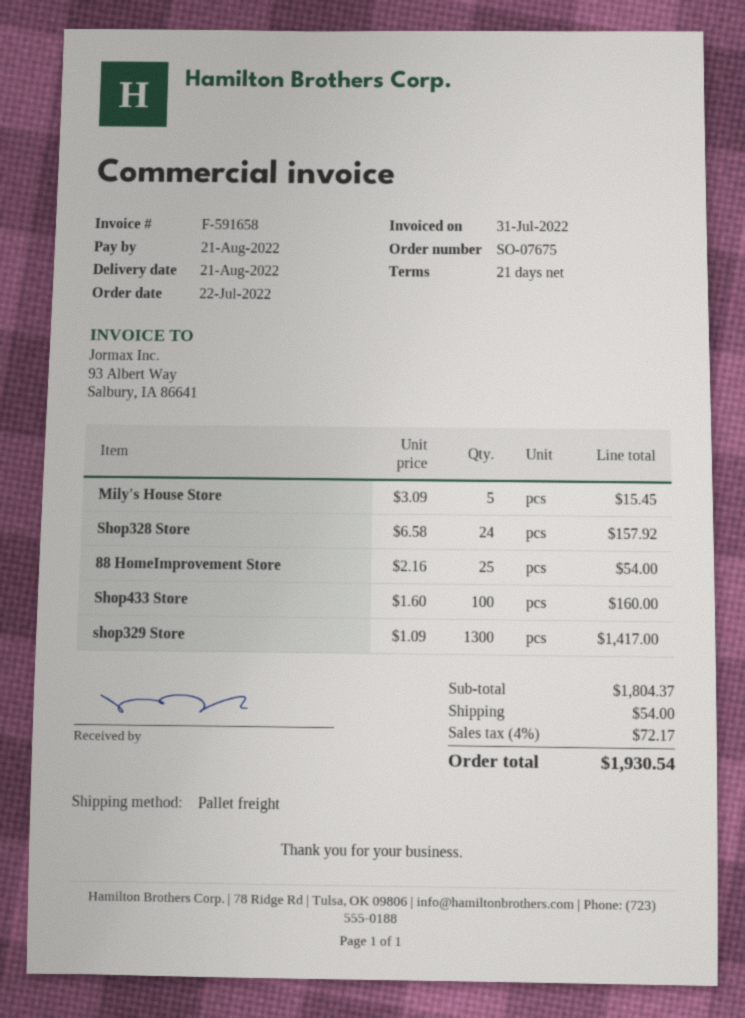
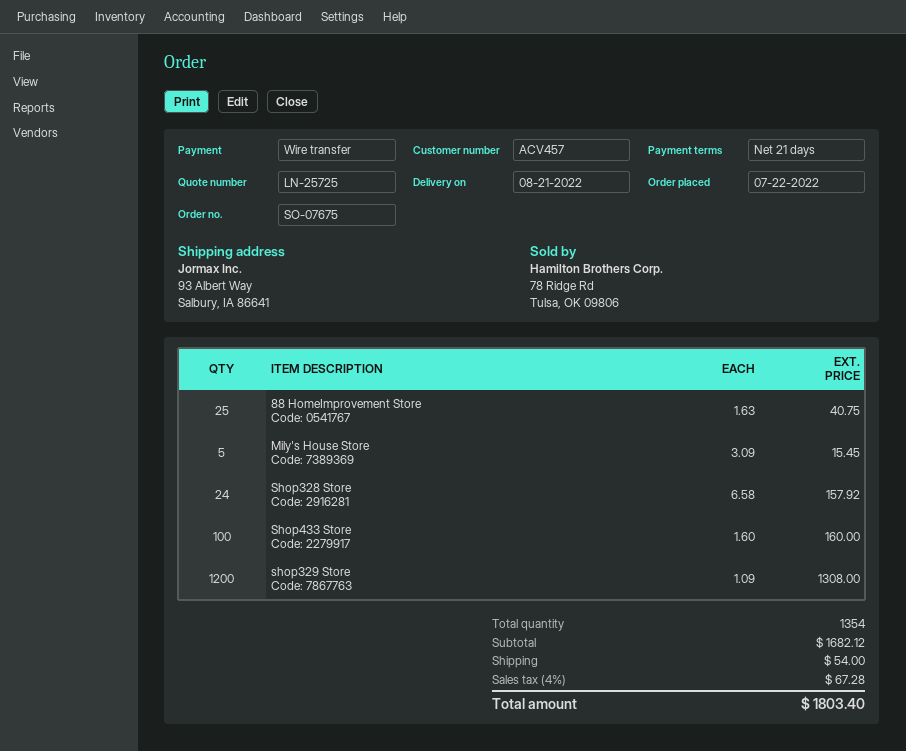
88 HomeImprovement Store: 25 x 2.16 = 54.00 -> 25 x 1.63 = 40.75
shop329 Store: 1300 x 1.09 = 1417.00 -> 1200 x 1.09 = 1308.00
subtotal: 1804.37 -> 1682.12
tax: 4% = 72.17 -> 4% = 67.28
total: 1930.54 -> 1803.40

